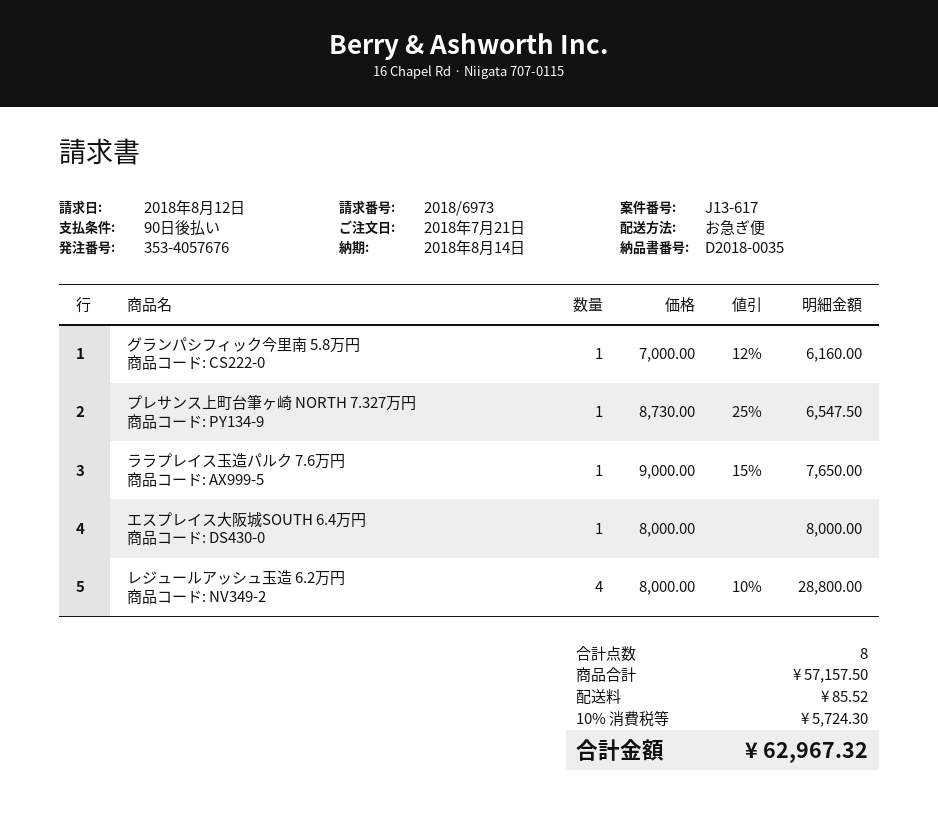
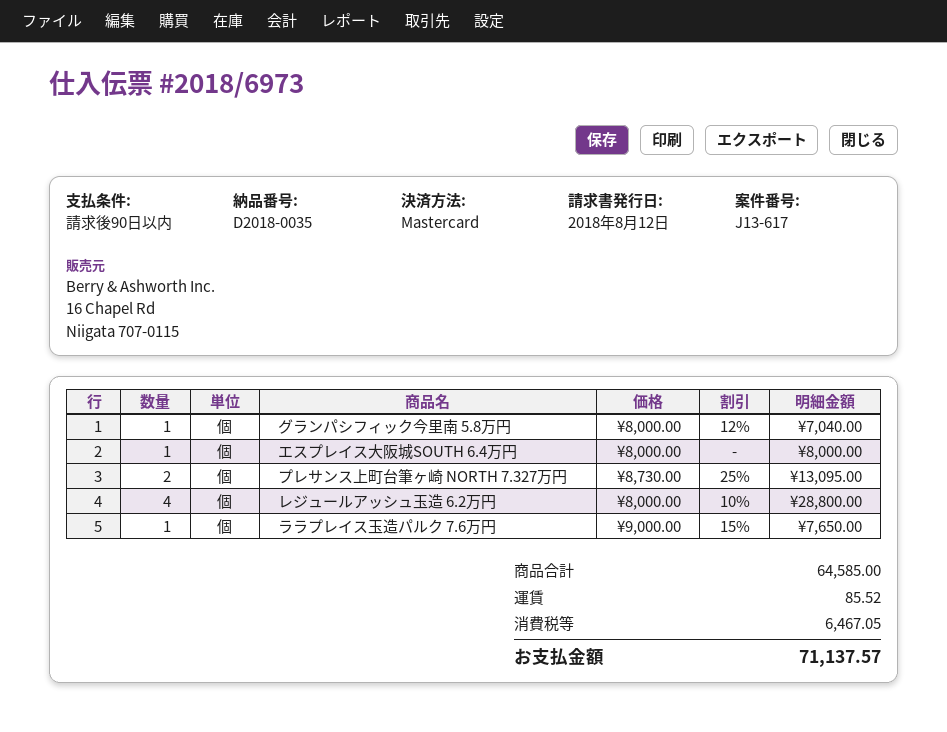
グランパシフィック今里南 5.8万円: 1 x 7000.00 - 12% = 6160.00 -> 1 x 8000.00 - 12% = 7040.00
プレサンス上町台筆ヶ崎 NORTH 7.327万円: 1 x 8730.00 - 25% = 6547.50 -> 2 x 8730.00 - 25% = 13095.00
subtotal: 57157.50 -> 64585.00
tax: 5724.30 -> 6467.05
total: 62967.32 -> 71137.57

